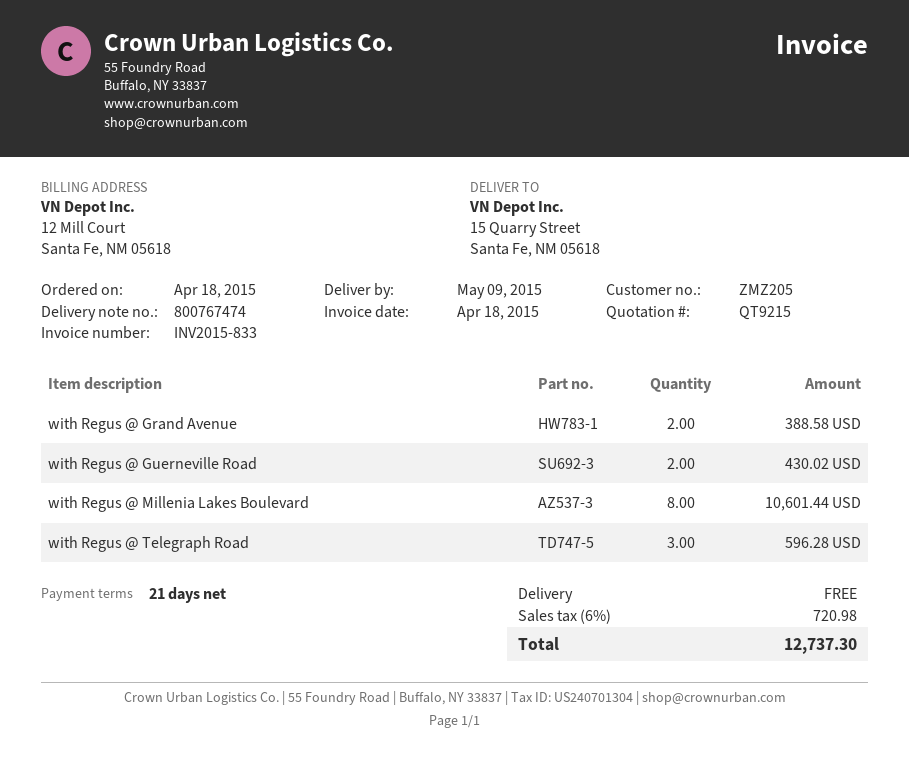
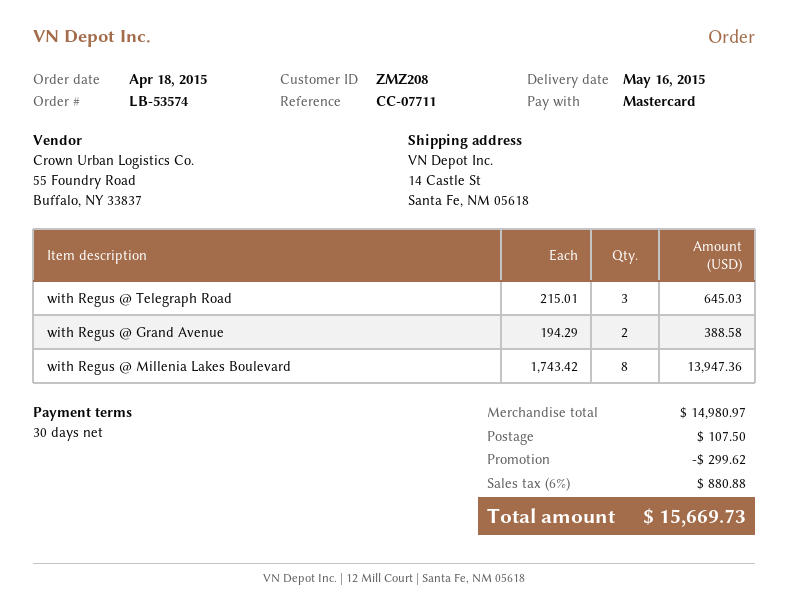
delivery date: 2015-05-09 -> 2015-05-16
payment terms: 21 days -> 30 days
customer number: ZMZ205 -> ZMZ208
ship to: 15 Quarry Street, Santa Fe, NM 05618 -> 14 Castle St, Santa Fe, NM 05618
with Regus @ Guerneville Road: 2 for 430.02 -> none
with Regus @ Millenia Lakes Boulevard: 8 for 10601.44 -> 8 for 13947.36
with Regus @ Telegraph Road: 3 for 596.28 -> 3 for 645.03
discount: none -> 299.62
shipping: 0.00 -> 107.50
tax: 6% = 720.98 -> 6% = 880.88
total: 12737.30 -> 15669.73

